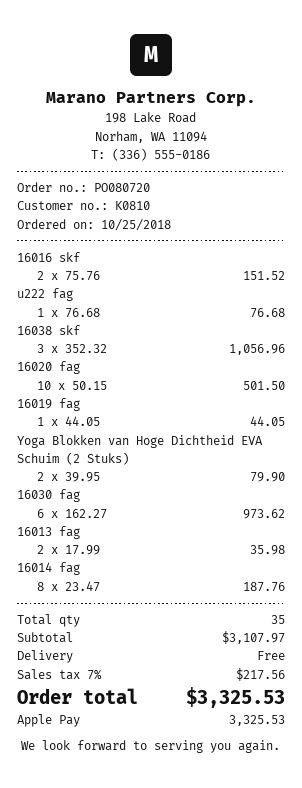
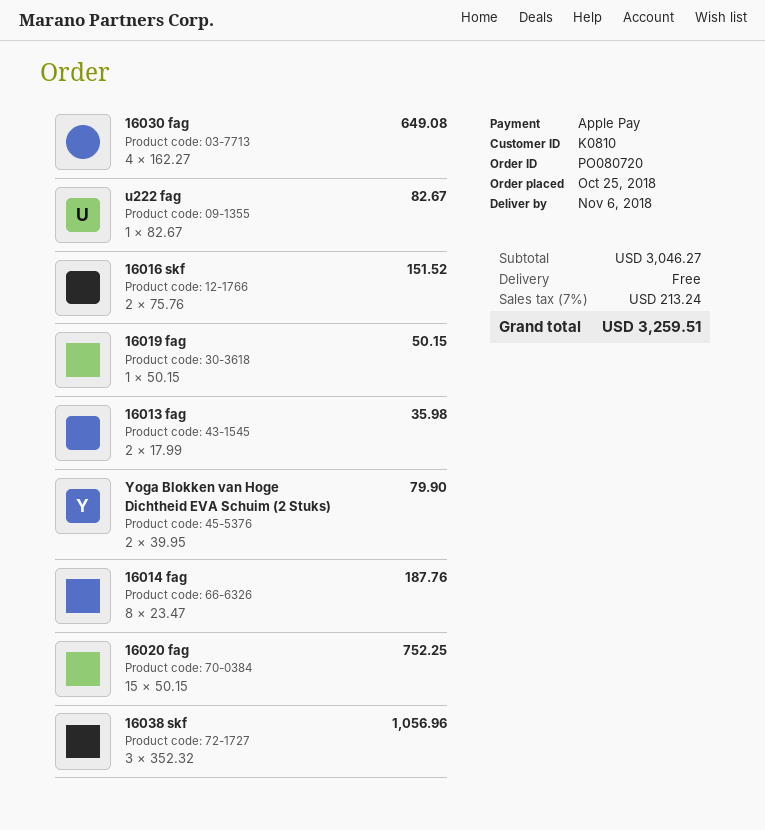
u222 fag: 1 x 76.68 = 76.68 -> 1 x 82.67 = 82.67
16020 fag: 10 x 50.15 = 501.50 -> 15 x 50.15 = 752.25
16019 fag: 1 x 44.05 = 44.05 -> 1 x 50.15 = 50.15
16030 fag: 6 x 162.27 = 973.62 -> 4 x 162.27 = 649.08
subtotal: 3107.97 -> 3046.27
tax: 7% = 217.56 -> 7% = 213.24
total: 3325.53 -> 3259.51

